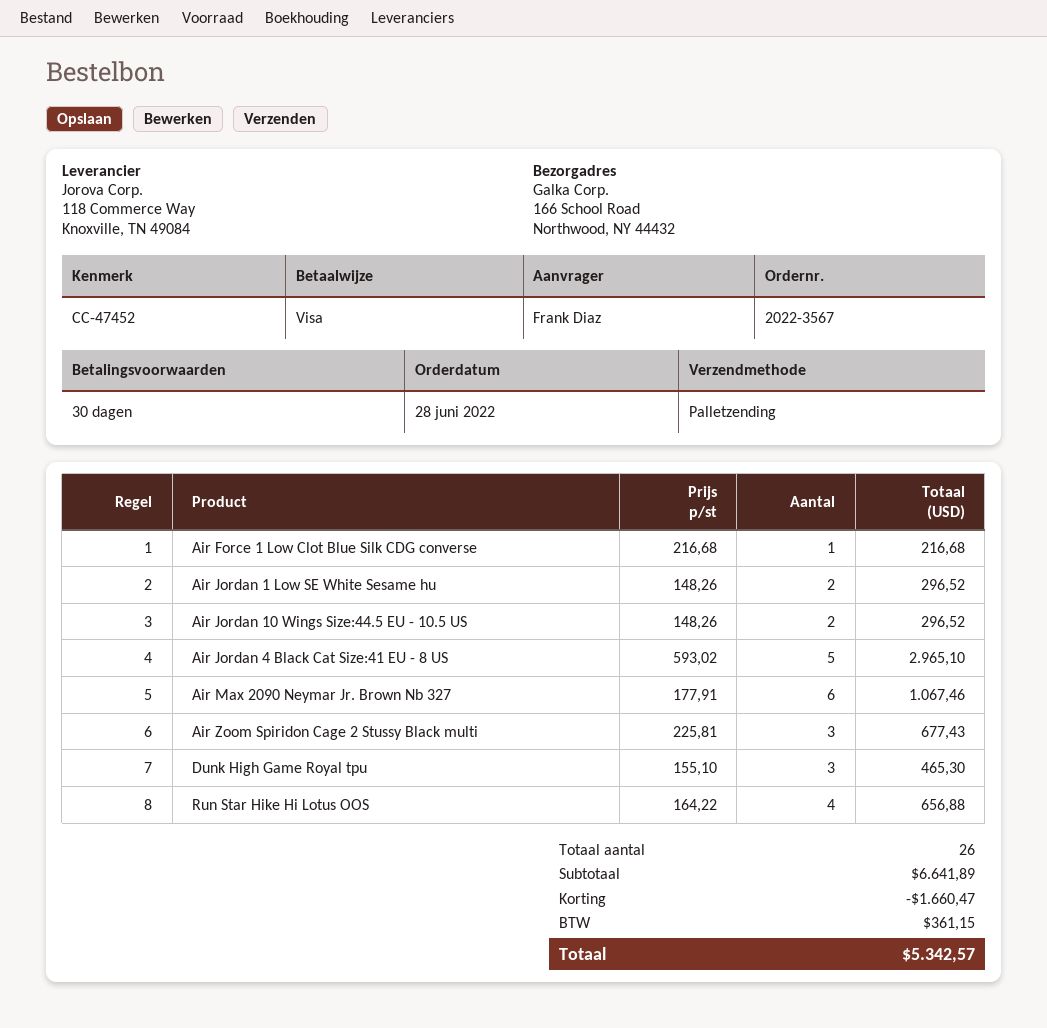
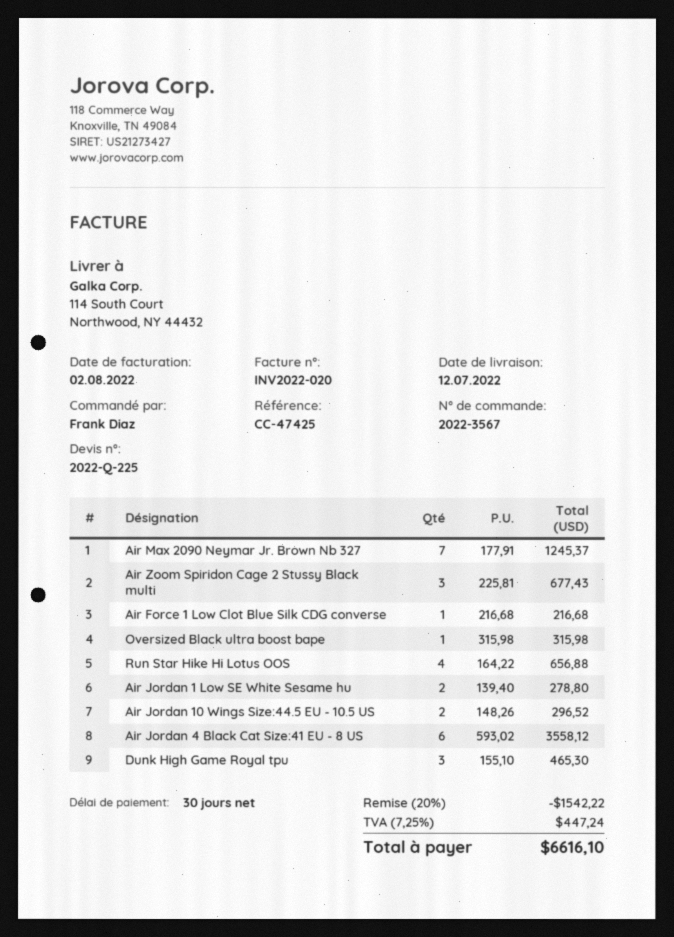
reference: CC-47452 -> CC-47425
ship to: 166 School Road, Northwood, NY 44432 -> 114 South Court, Northwood, NY 44432
Air Jordan 1 Low SE White Sesame hu: 2 x 148.26 = 296.52 -> 2 x 139.40 = 278.80
Air Jordan 4 Black Cat Size:41 EU - 8 US: 5 x 593.02 = 2965.10 -> 6 x 593.02 = 3558.12
Air Max 2090 Neymar Jr. Brown Nb 327: 6 x 177.91 = 1067.46 -> 7 x 177.91 = 1245.37
Oversized Black ultra boost bape: none -> 1 x 315.98 = 315.98
discount: 1660.47 -> 1542.22
tax: 361.15 -> 447.24
total: 5342.57 -> 6616.10

